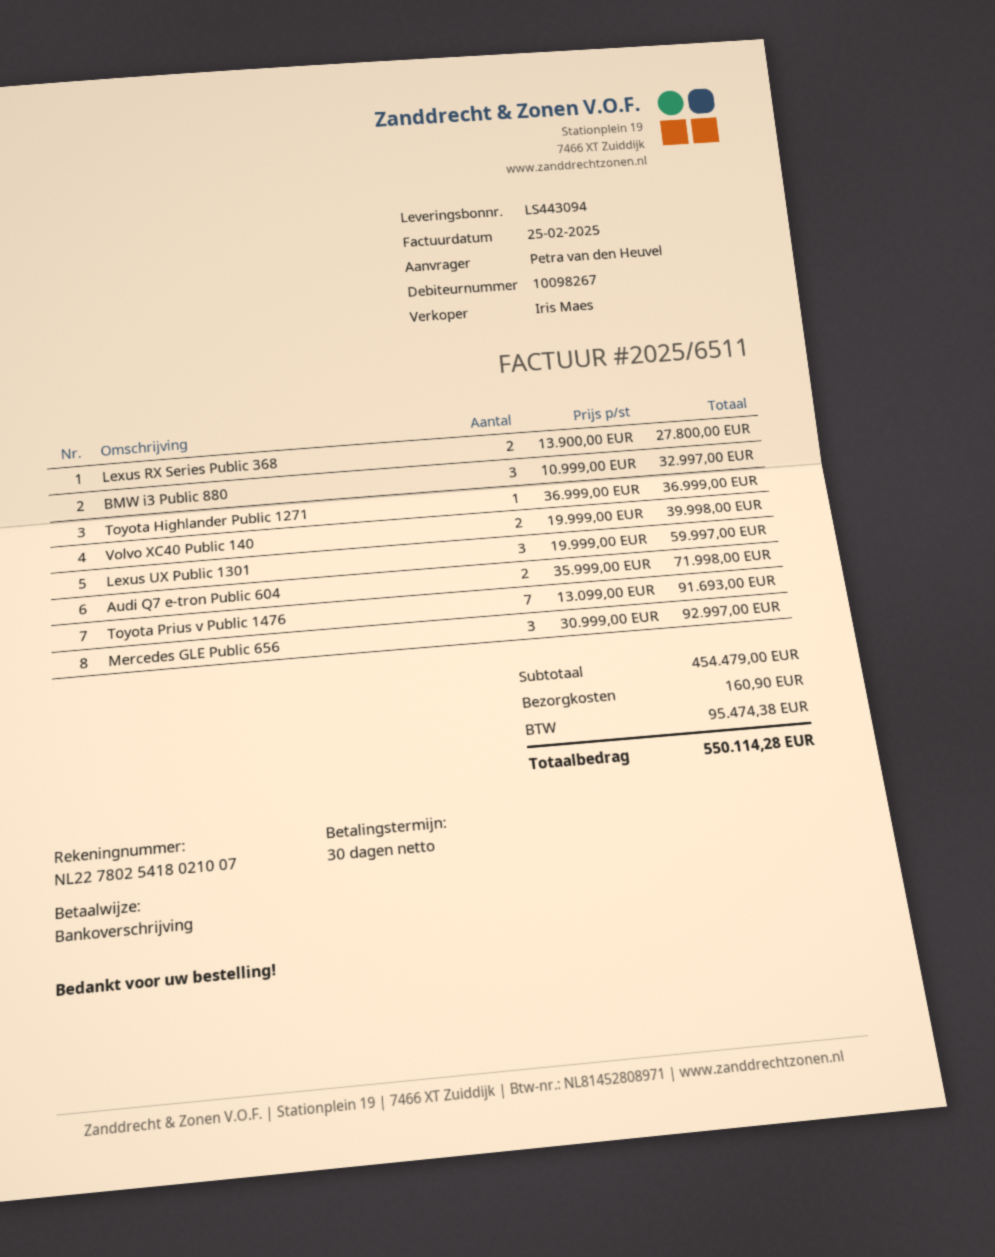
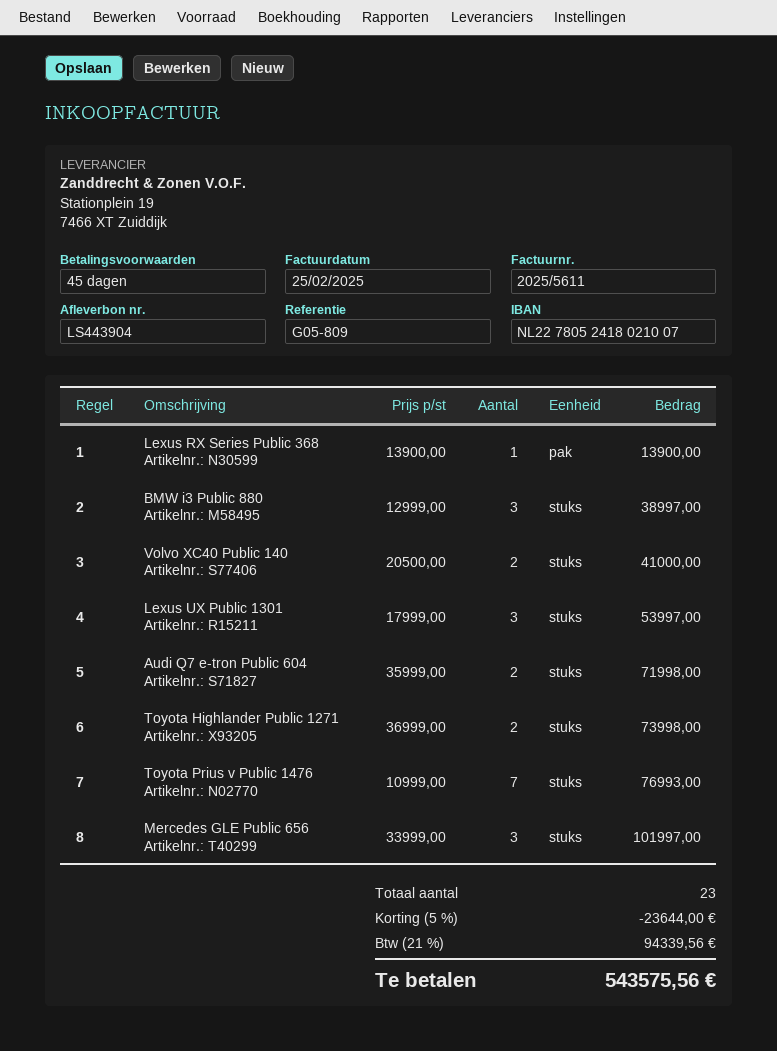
delivery note number: LS443094 -> LS443904
invoice number: 2025/6511 -> 2025/5611
payment terms: 30 days -> 45 days
bank account: NL2278025418021007 -> NL2278052418021007
Lexus RX Series Public 368: 2 x 13900.00 = 27800.00 -> 1 x 13900.00 = 13900.00
BMW i3 Public 880: 3 x 10999.00 = 32997.00 -> 3 x 12999.00 = 38997.00
Toyota Highlander Public 1271: 1 x 36999.00 = 36999.00 -> 2 x 36999.00 = 73998.00
Volvo XC40 Public 140: 2 x 19999.00 = 39998.00 -> 2 x 20500.00 = 41000.00
Lexus UX Public 1301: 3 x 19999.00 = 59997.00 -> 3 x 17999.00 = 53997.00
Toyota Prius v Public 1476: 7 x 13099.00 = 91693.00 -> 7 x 10999.00 = 76993.00
Mercedes GLE Public 656: 3 x 30999.00 = 92997.00 -> 3 x 33999.00 = 101997.00
discount: none -> 5% = 23644.00
shipping: 160.90 -> none
tax: 95474.38 -> 94339.56
total: 550114.28 -> 543575.56

